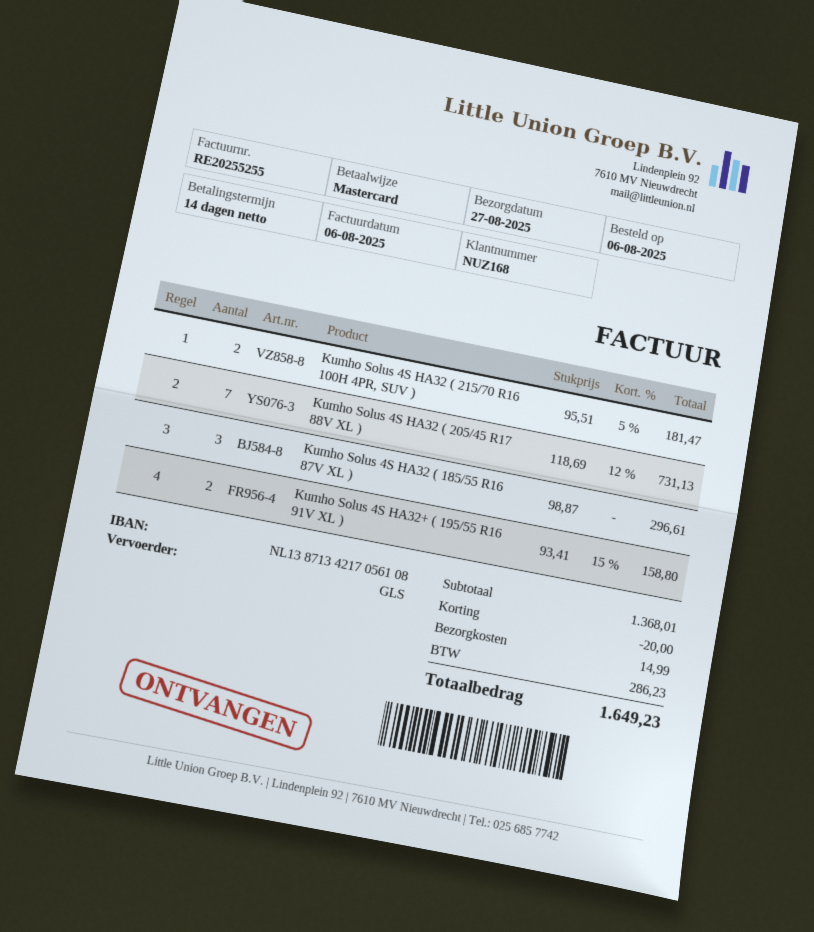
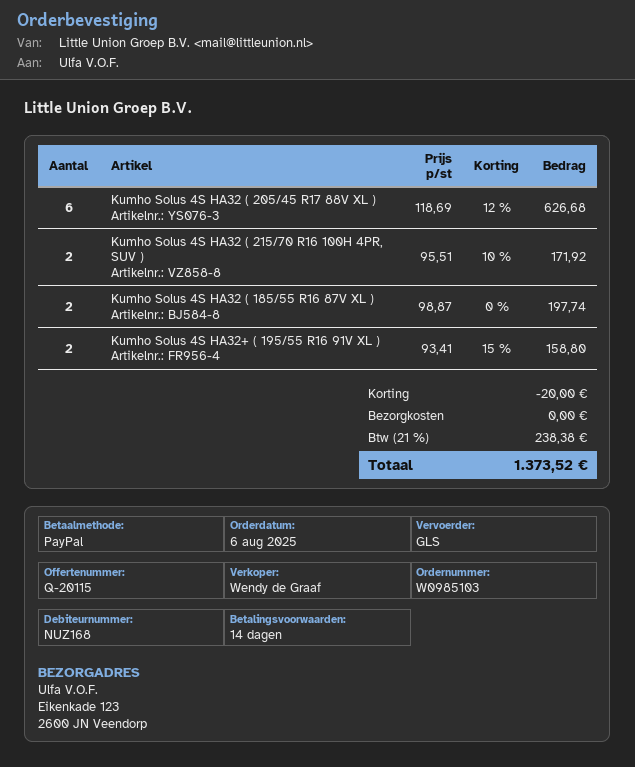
payment method: Mastercard -> PayPal
Kumho Solus 4S HA32 ( 215/70 R16 100H 4PR, SUV ): 2 x 95.51 - 5% = 181.47 -> 2 x 95.51 - 10% = 171.92
Kumho Solus 4S HA32 ( 205/45 R17 88V XL ): 7 x 118.69 - 12% = 731.13 -> 6 x 118.69 - 12% = 626.68
Kumho Solus 4S HA32 ( 185/55 R16 87V XL ): 3 x 98.87 = 296.61 -> 2 x 98.87 = 197.74
shipping: 14.99 -> 0.00
tax: 286.23 -> 238.38
total: 1649.23 -> 1373.52

